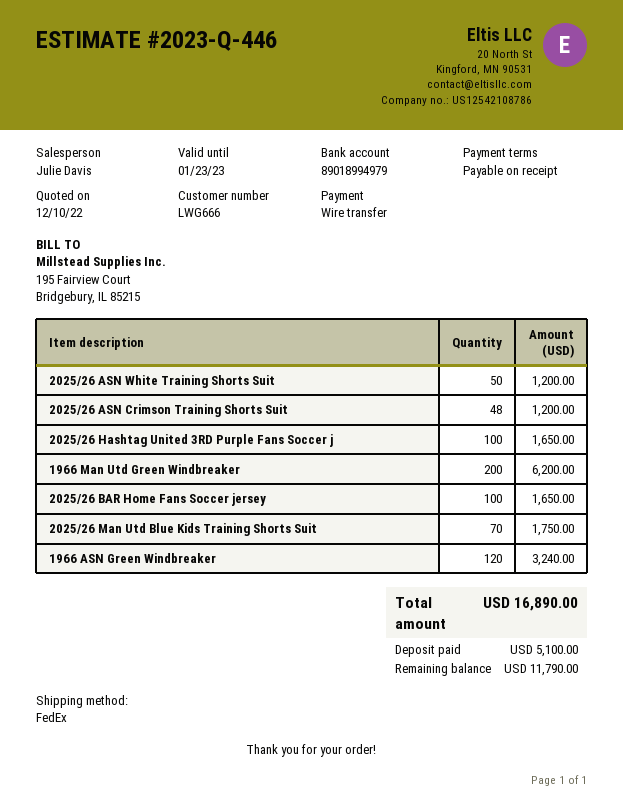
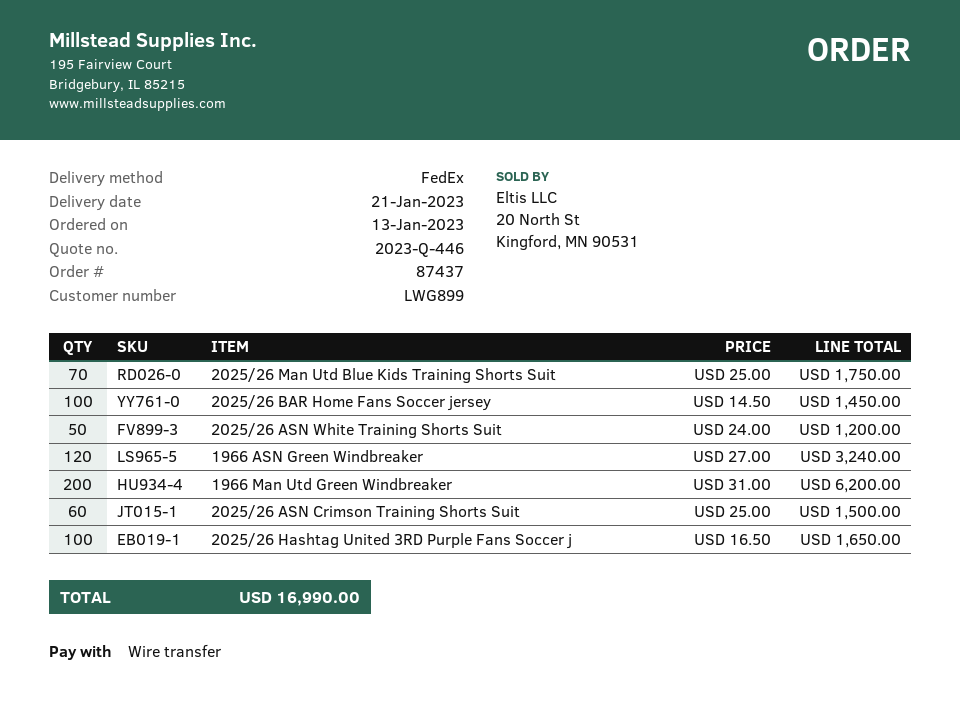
customer number: LWG666 -> LWG899
2025/26 ASN Crimson Training Shorts Suit: 48 for 1200.00 -> 60 for 1500.00
2025/26 BAR Home Fans Soccer jersey: 100 for 1650.00 -> 100 for 1450.00
total: 16890.00 -> 16990.00

